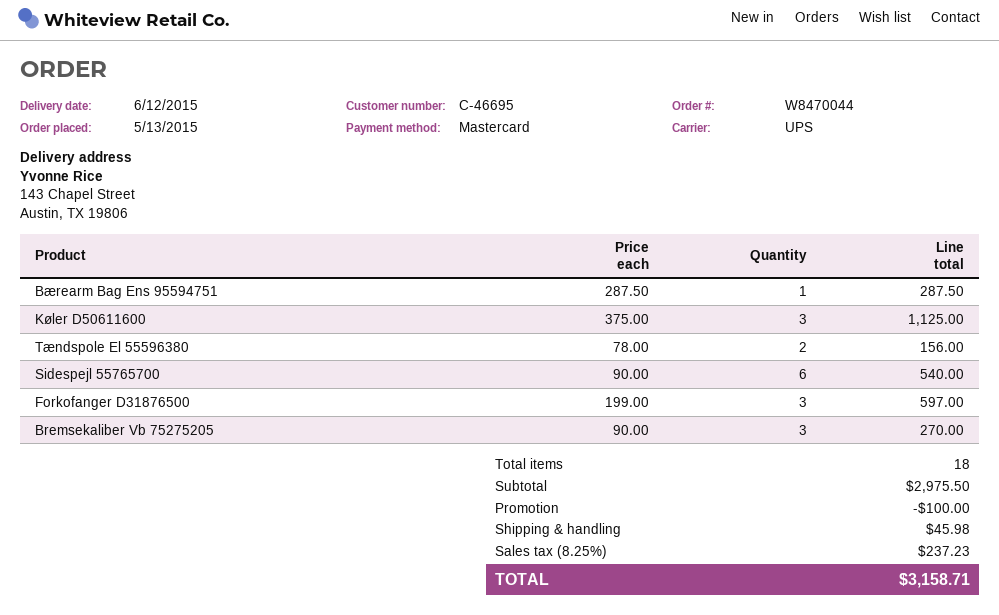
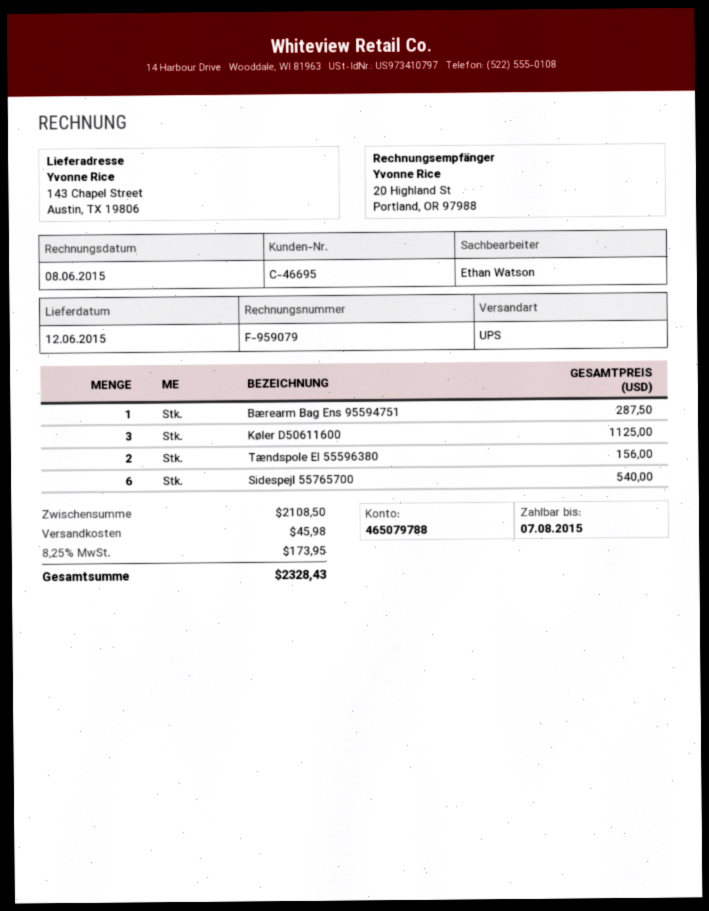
Forkofanger D31876500: 3 for 597.00 -> none
Bremsekaliber Vb 75275205: 3 for 270.00 -> none
subtotal: 2975.50 -> 2108.50
discount: 100.00 -> none
tax: 8.25% = 237.23 -> 8.25% = 173.95
total: 3158.71 -> 2328.43

